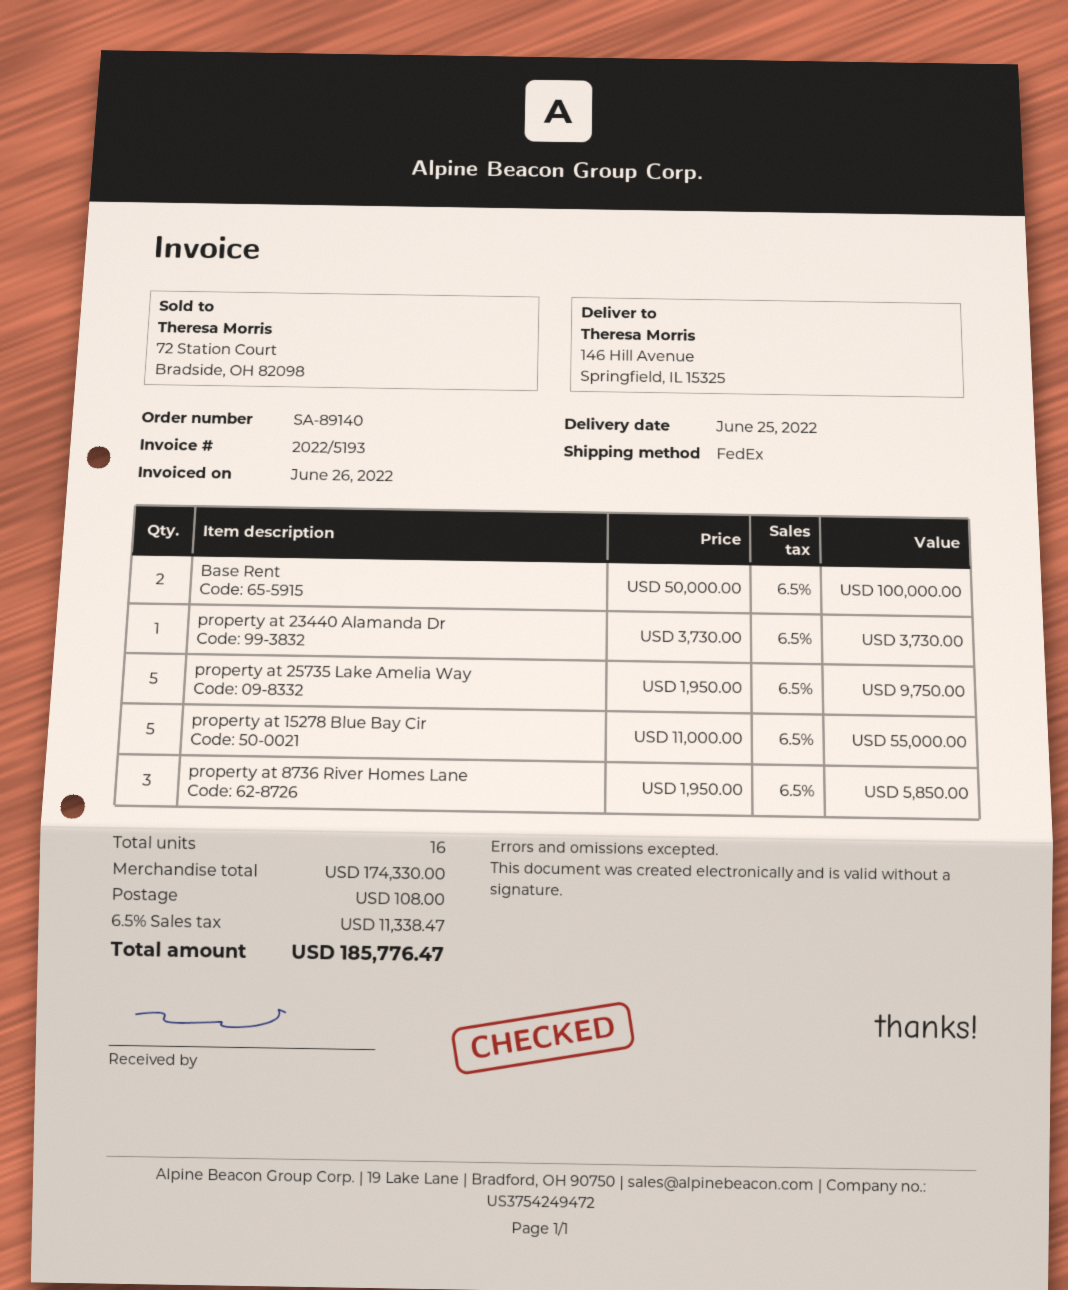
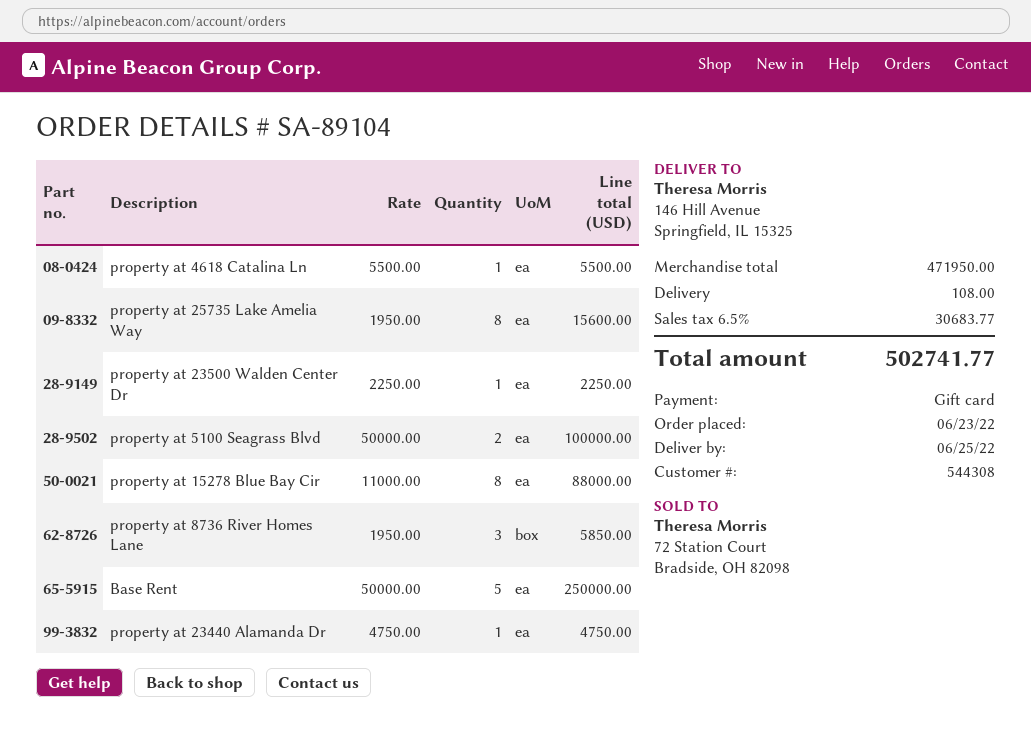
order number: SA-89140 -> SA-89104
Base Rent: 2 x 50000.00 = 100000.00 -> 5 x 50000.00 = 250000.00
property at 23440 Alamanda Dr: 1 x 3730.00 = 3730.00 -> 1 x 4750.00 = 4750.00
property at 25735 Lake Amelia Way: 5 x 1950.00 = 9750.00 -> 8 x 1950.00 = 15600.00
property at 15278 Blue Bay Cir: 5 x 11000.00 = 55000.00 -> 8 x 11000.00 = 88000.00
property at 4618 Catalina Ln: none -> 1 x 5500.00 = 5500.00
property at 23500 Walden Center Dr: none -> 1 x 2250.00 = 2250.00
property at 5100 Seagrass Blvd: none -> 2 x 50000.00 = 100000.00
subtotal: 174330.00 -> 471950.00
tax: 6.5% = 11338.47 -> 6.5% = 30683.77
total: 185776.47 -> 502741.77

